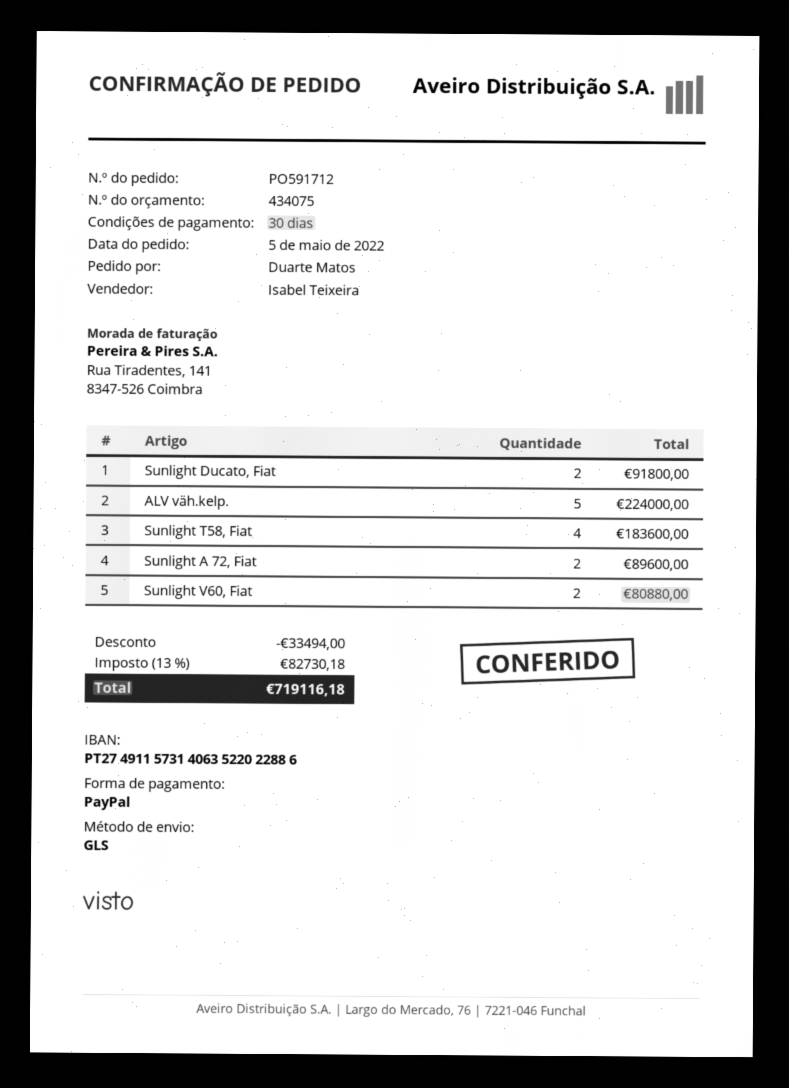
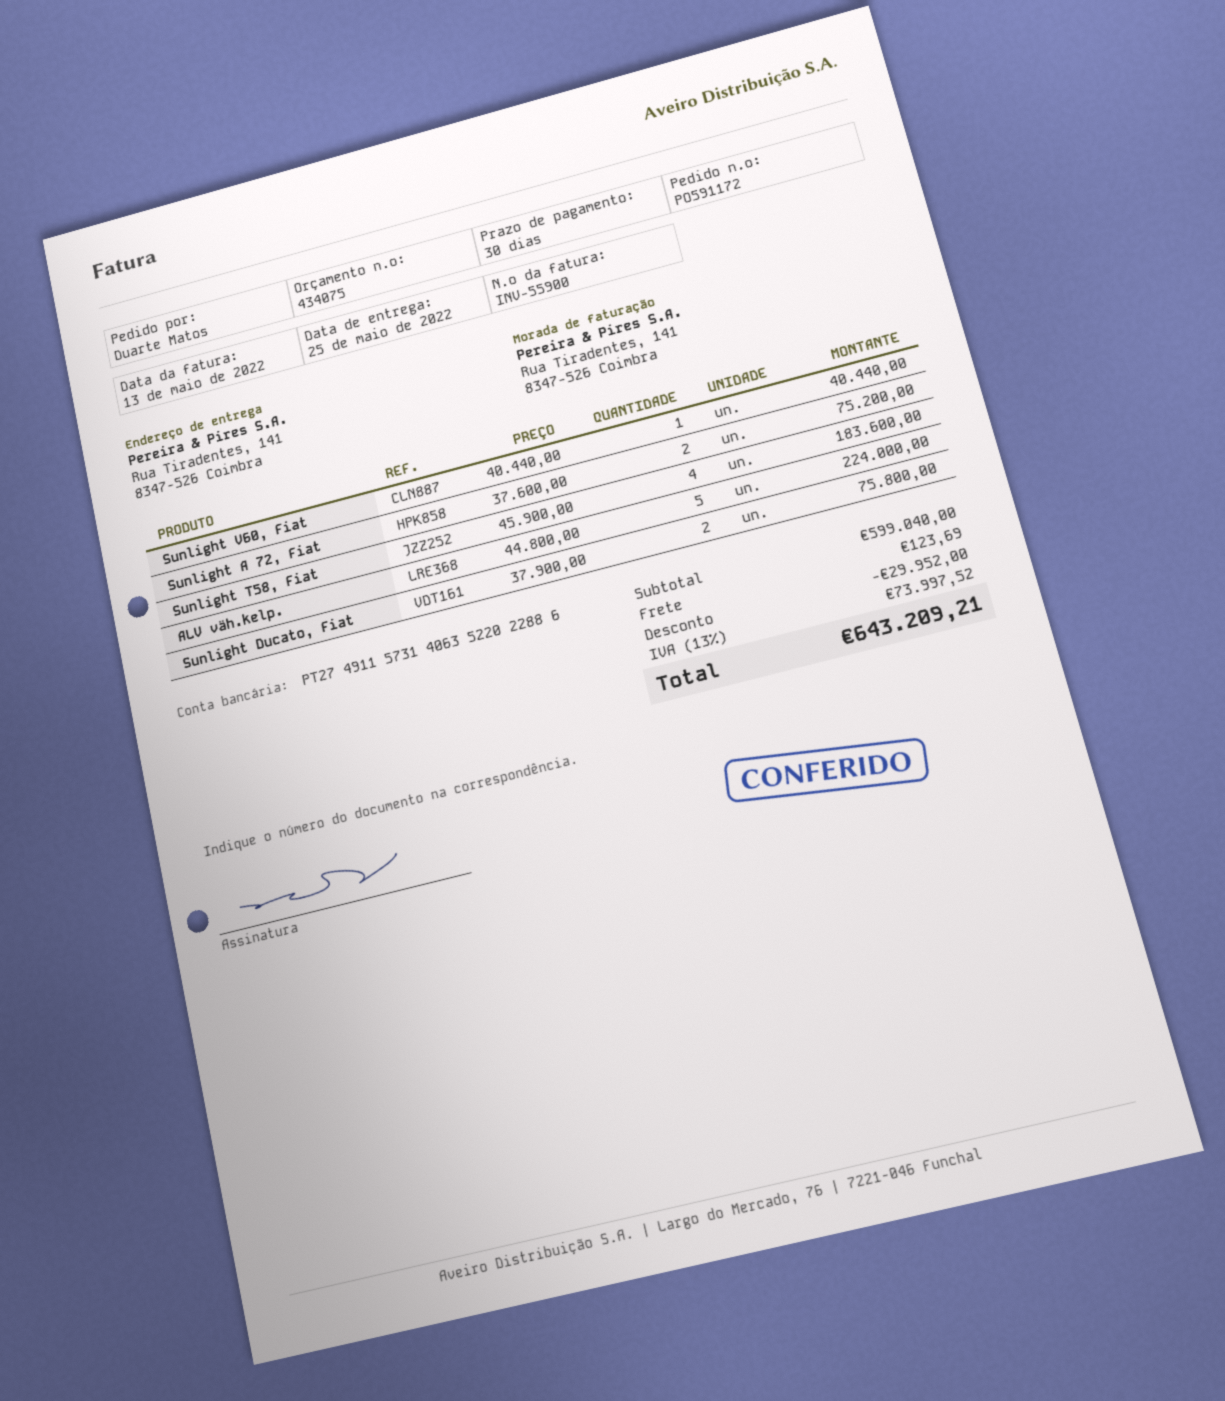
order number: PO591712 -> PO591172
Sunlight Ducato, Fiat: 2 for 91800.00 -> 2 for 75800.00
Sunlight A 72, Fiat: 2 for 89600.00 -> 2 for 75200.00
Sunlight V60, Fiat: 2 for 80880.00 -> 1 for 40440.00
discount: 33494.00 -> 29952.00
shipping: none -> 123.69
tax: 13% = 82730.18 -> 13% = 73997.52
total: 719116.18 -> 643209.21

